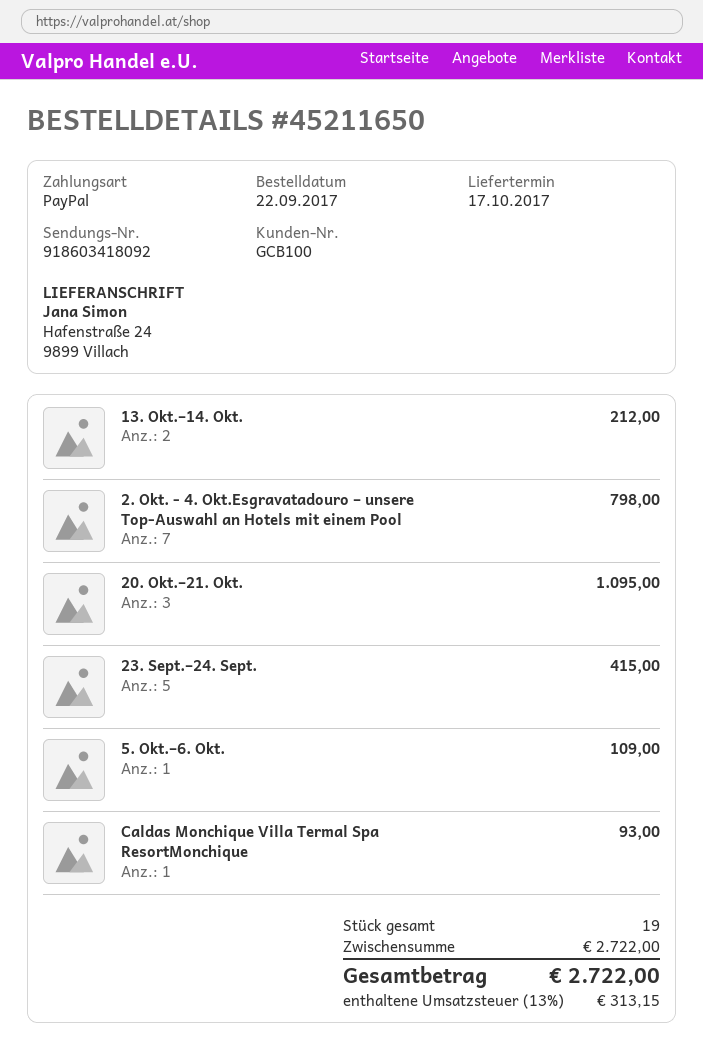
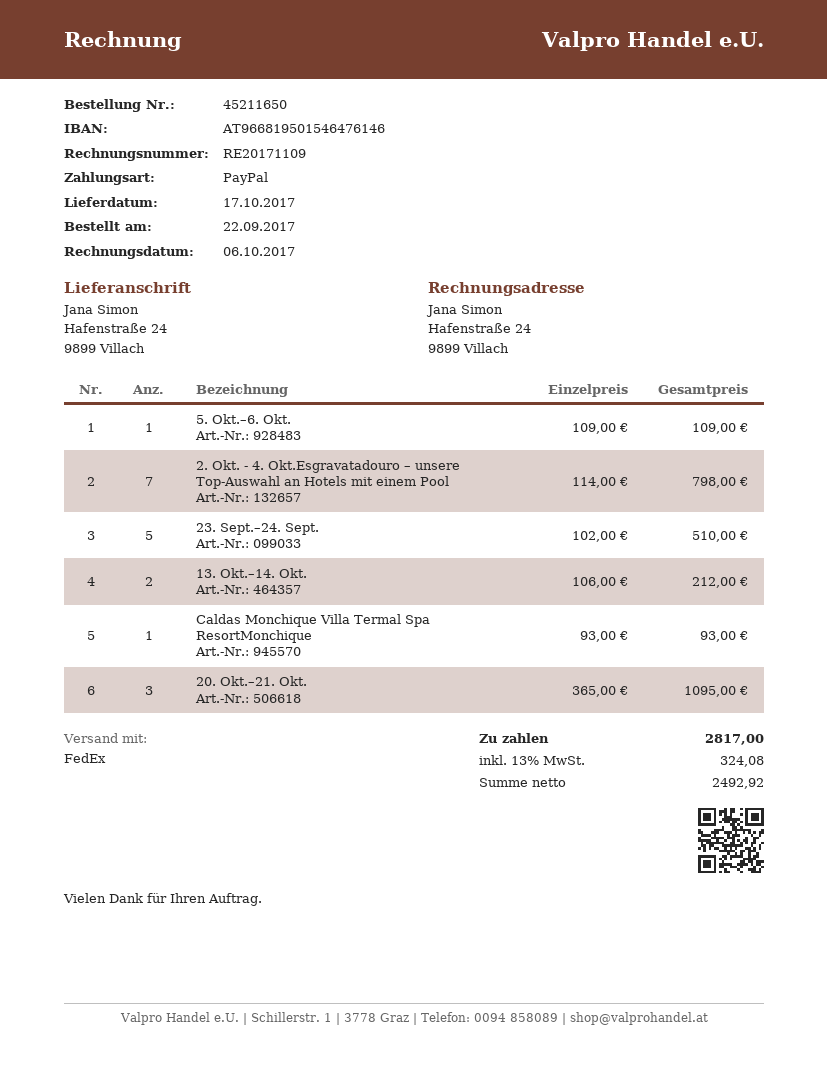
23. Sept.–24. Sept.: 5 for 415.00 -> 5 for 510.00
tax: 13% = 313.15 -> 13% = 324.08
total: 2722.00 -> 2817.00

